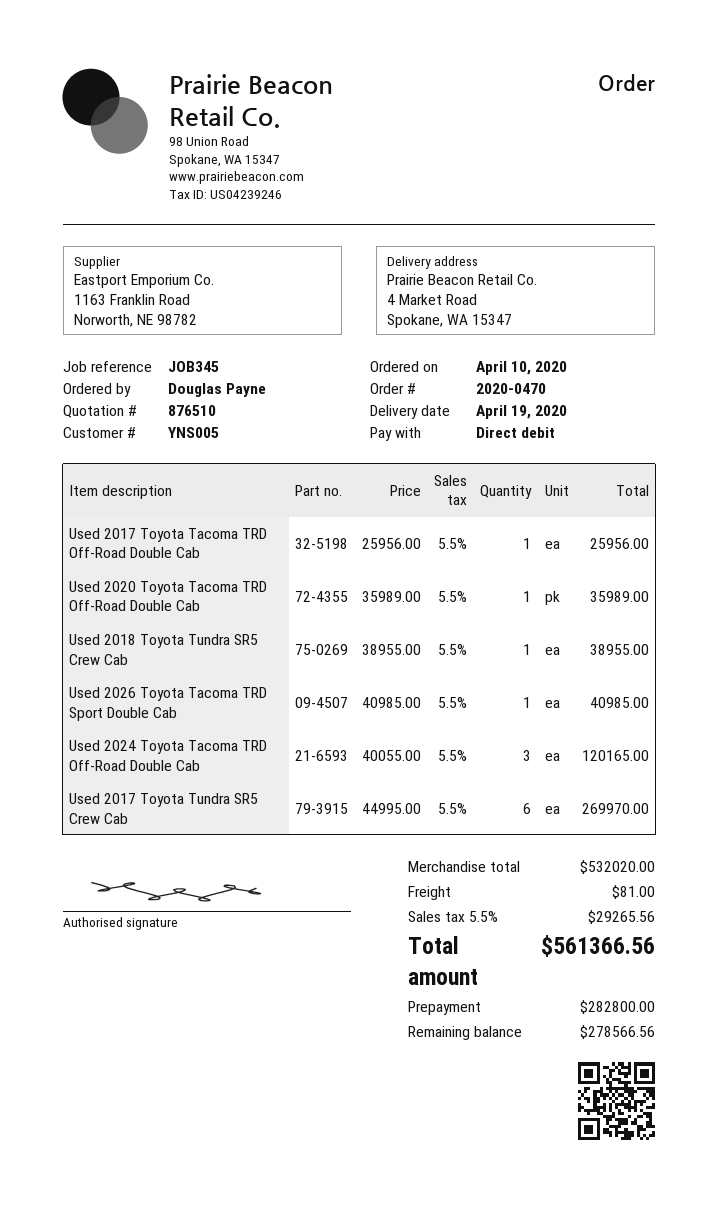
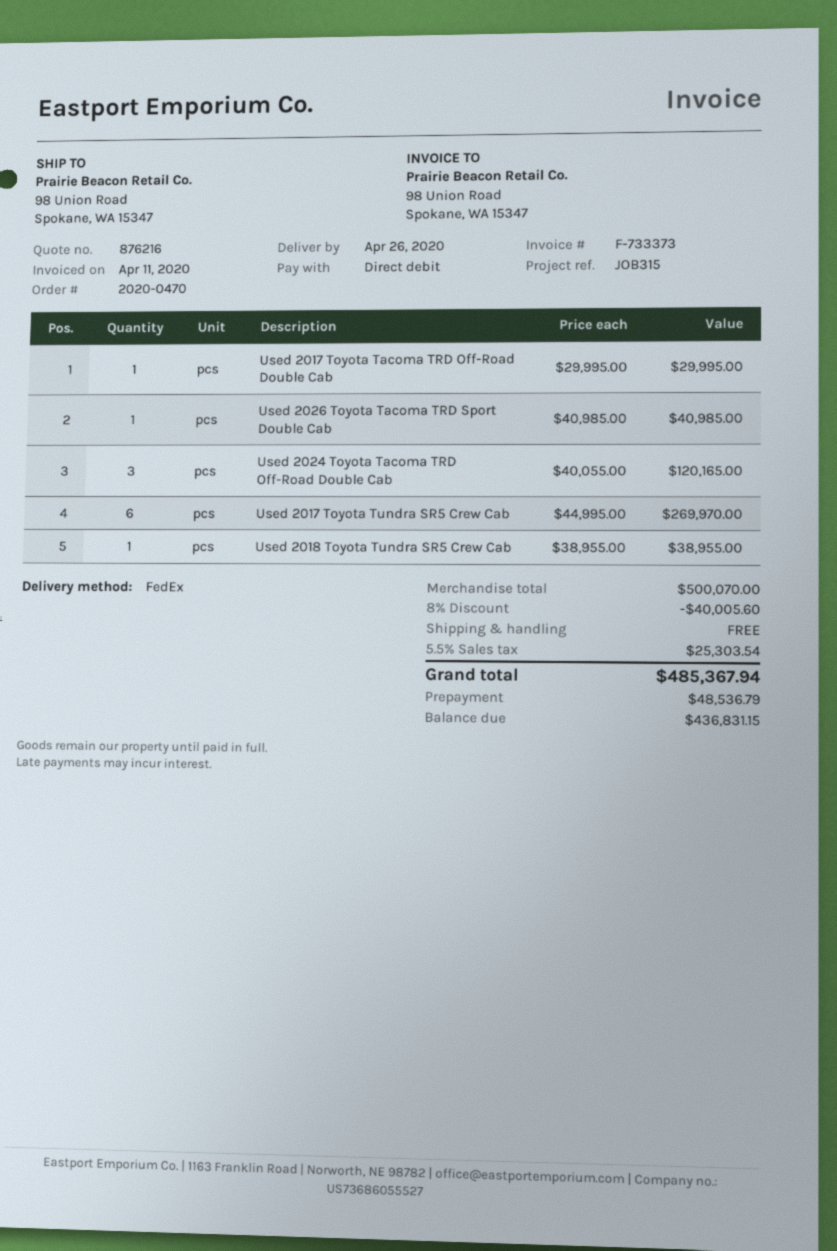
quote number: 876510 -> 876216
delivery date: 2020-04-19 -> 2020-04-26
reference: JOB345 -> JOB315
ship to: 4 Market Road, Spokane, WA 15347 -> 98 Union Road, Spokane, WA 15347
Used 2017 Toyota Tacoma TRD Off-Road Double Cab: 1 x 25956.00 = 25956.00 -> 1 x 29995.00 = 29995.00
Used 2020 Toyota Tacoma TRD Off-Road Double Cab: 1 x 35989.00 = 35989.00 -> none
subtotal: 532020.00 -> 500070.00
discount: none -> 8% = 40005.60
shipping: 81.00 -> 0.00
tax: 5.5% = 29265.56 -> 5.5% = 25303.54
total: 561366.56 -> 485367.94
deposit: 282800.00 -> 48536.79
balance: 278566.56 -> 436831.15

